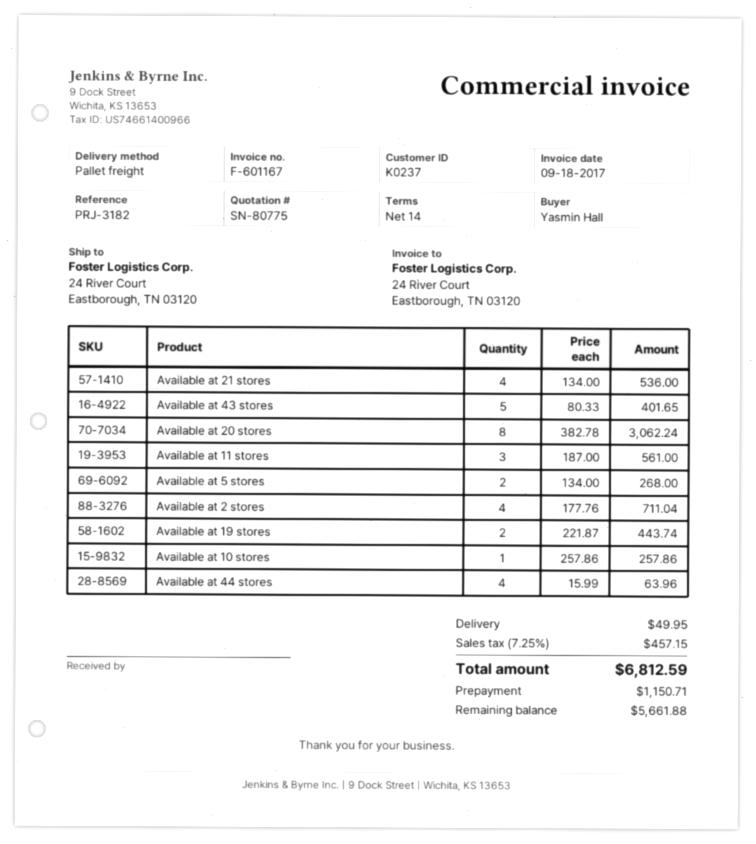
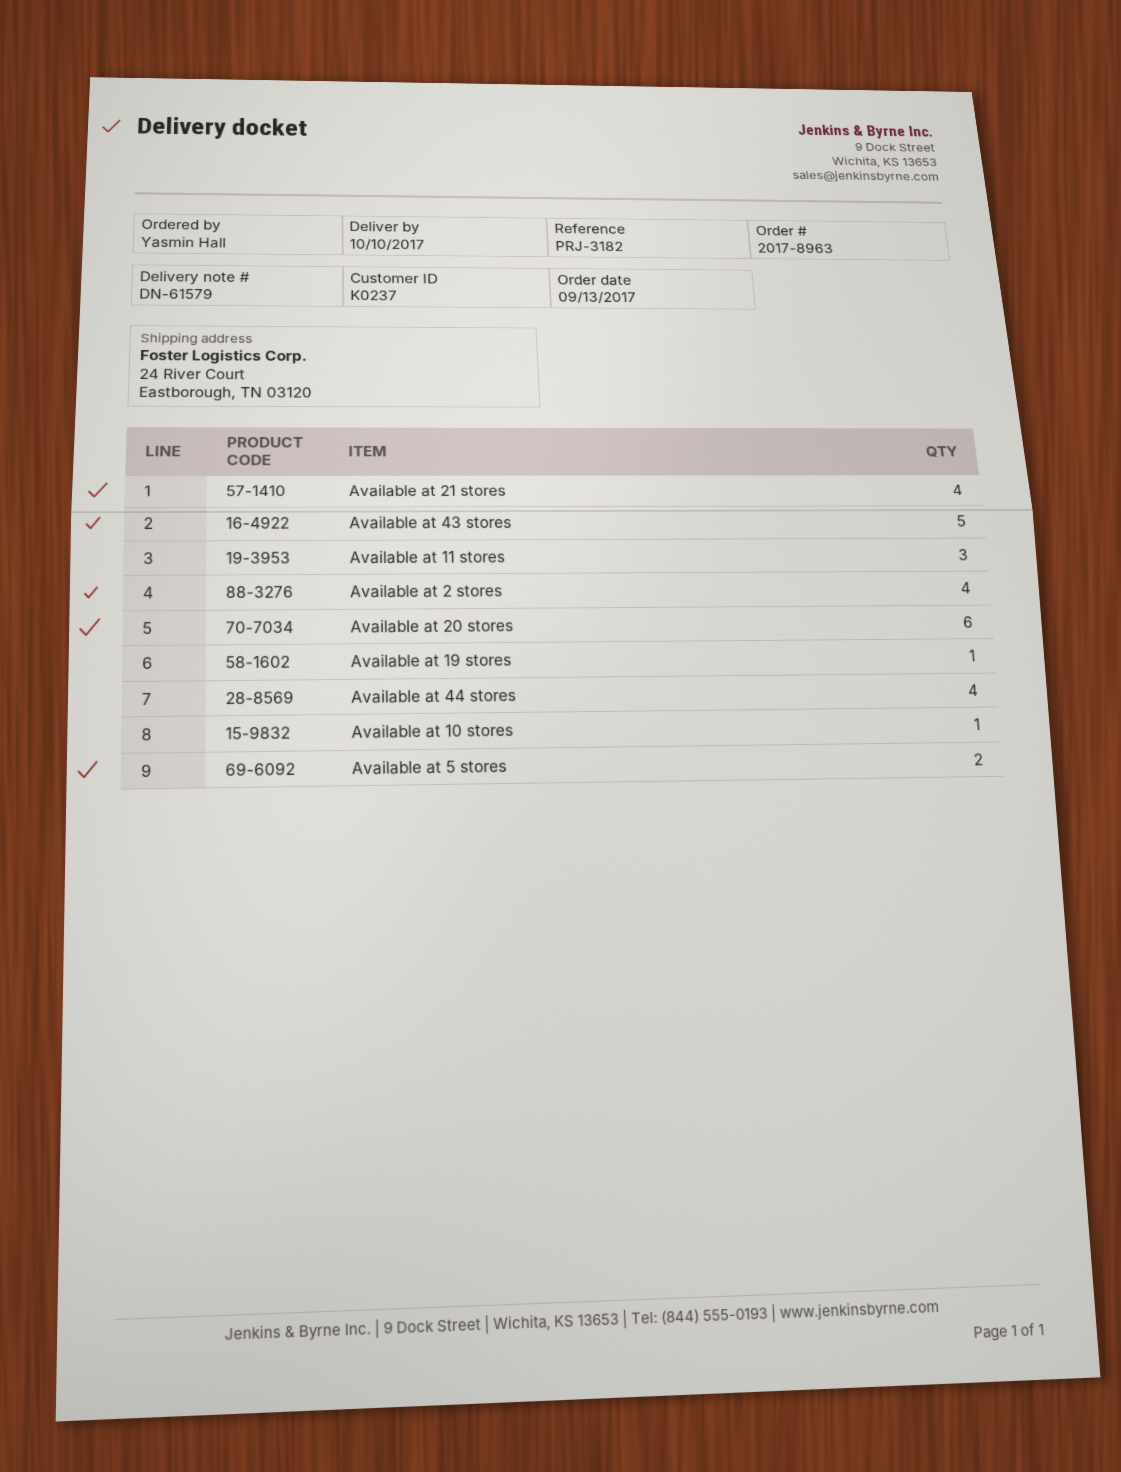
Available at 20 stores: 8 -> 6
Available at 19 stores: 2 -> 1

